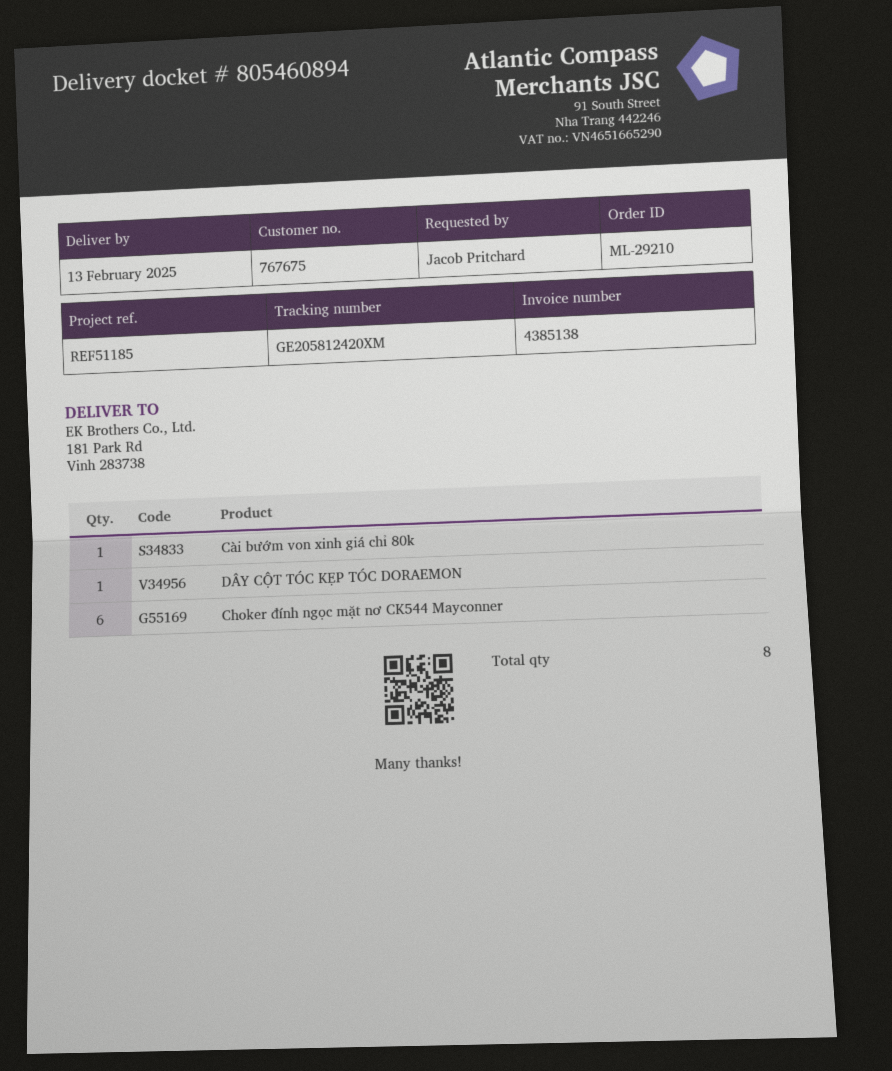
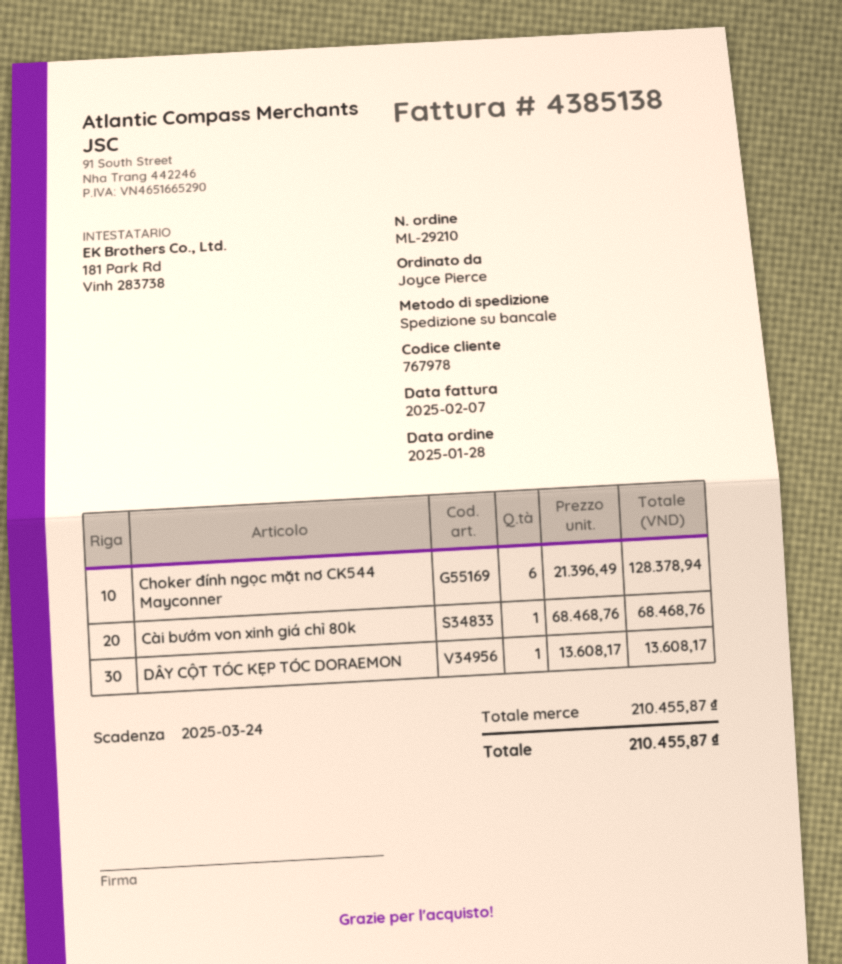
customer number: 767675 -> 767978
ordered by: Jacob Pritchard -> Joyce Pierce

